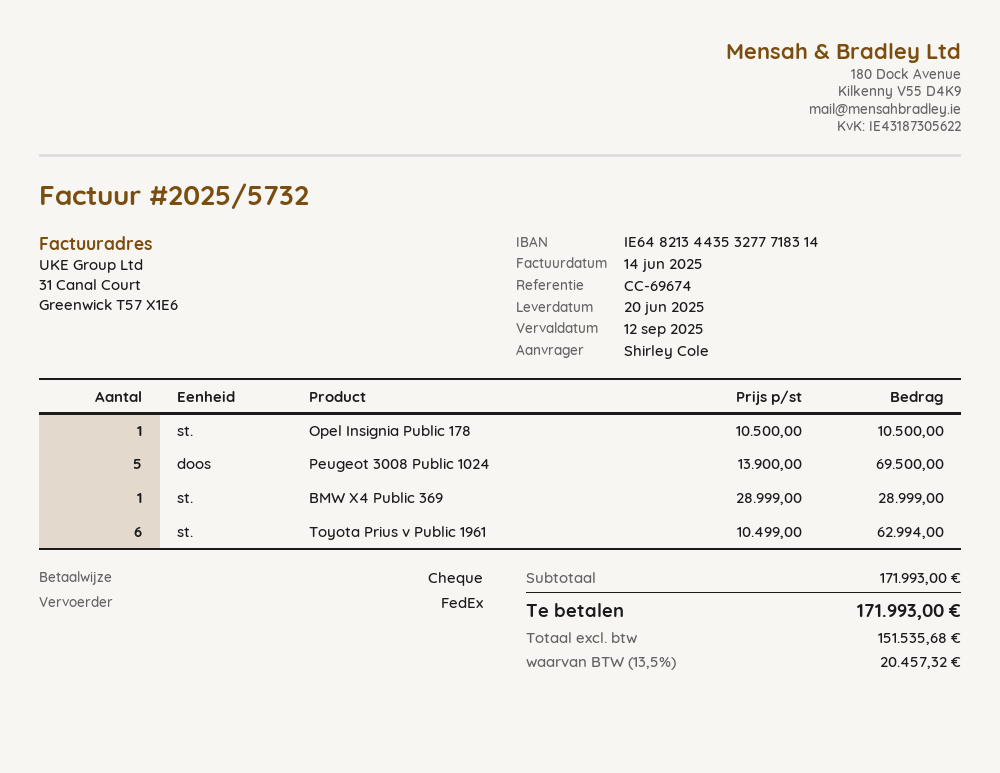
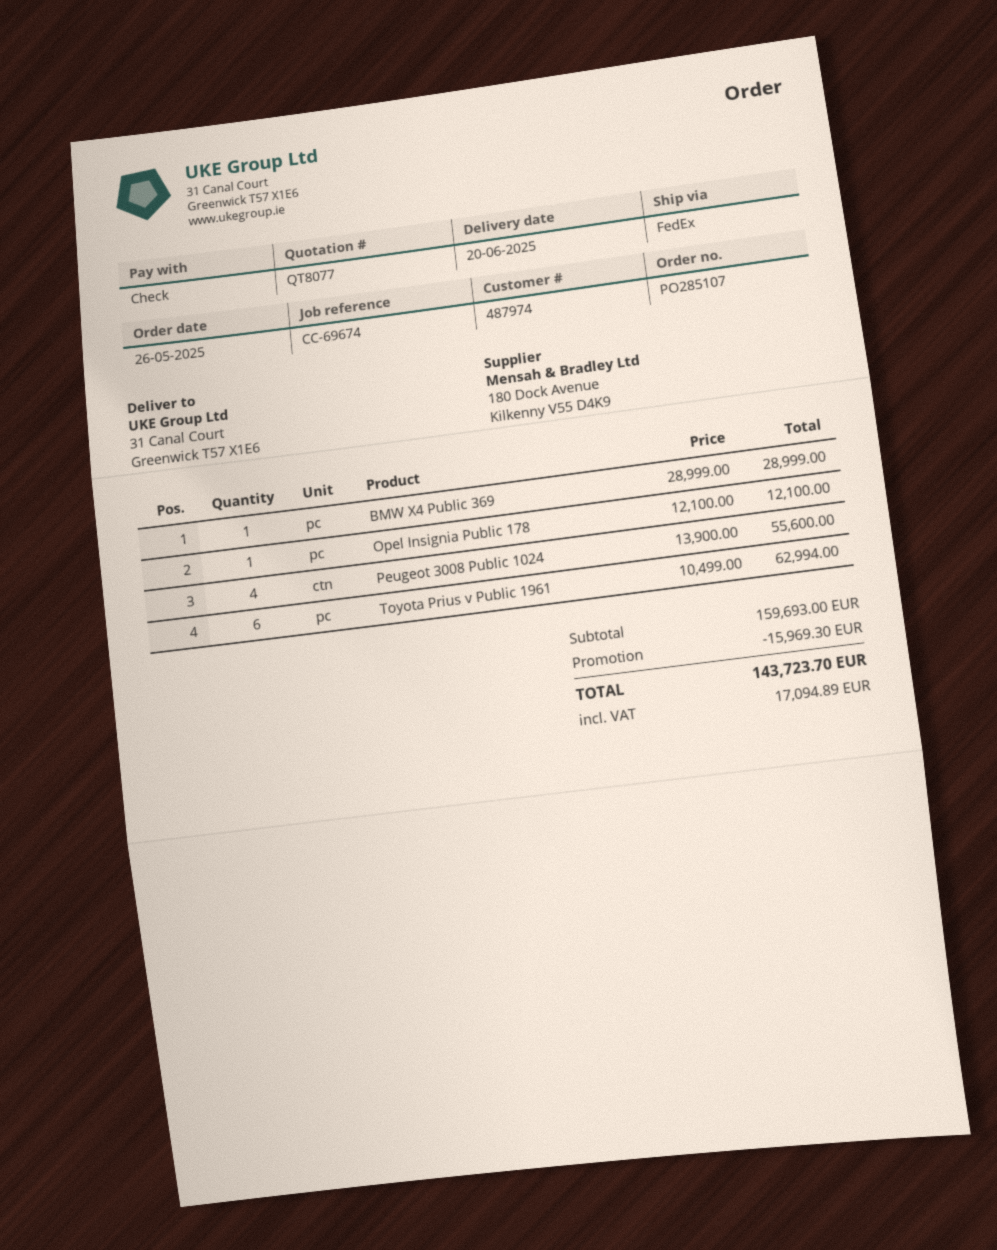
Opel Insignia Public 178: 1 x 10500.00 = 10500.00 -> 1 x 12100.00 = 12100.00
Peugeot 3008 Public 1024: 5 x 13900.00 = 69500.00 -> 4 x 13900.00 = 55600.00
subtotal: 171993.00 -> 159693.00
discount: none -> 15969.30
tax: 20457.32 -> 17094.89
total: 171993.00 -> 143723.70

